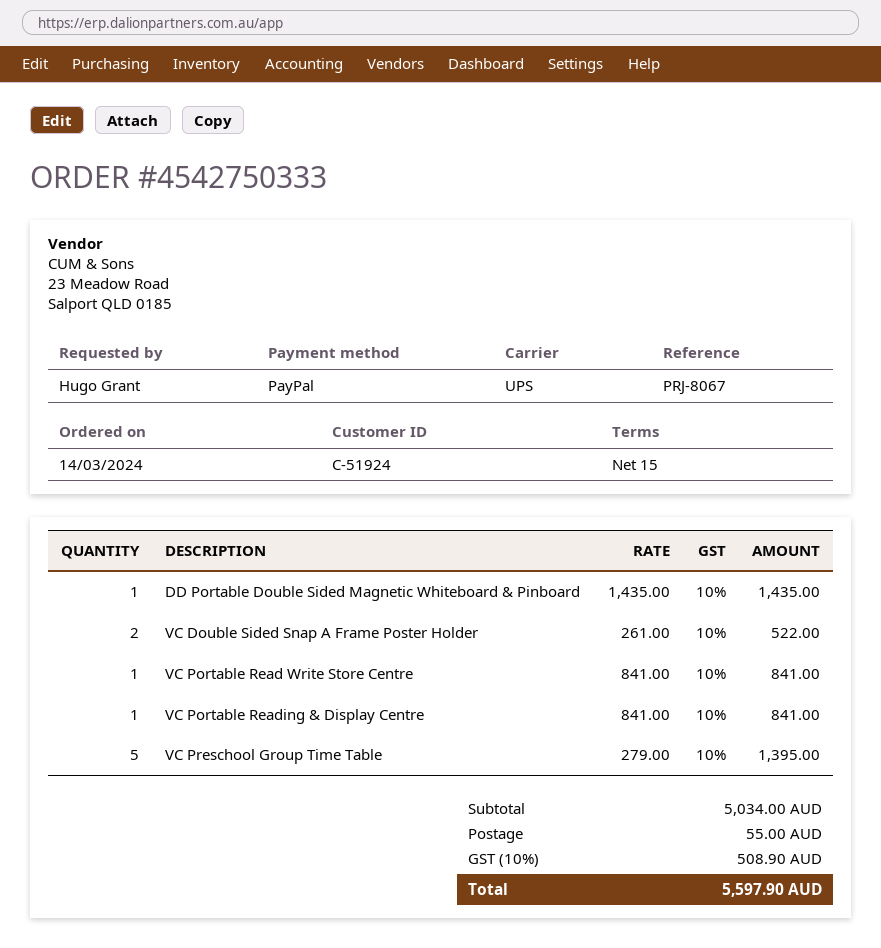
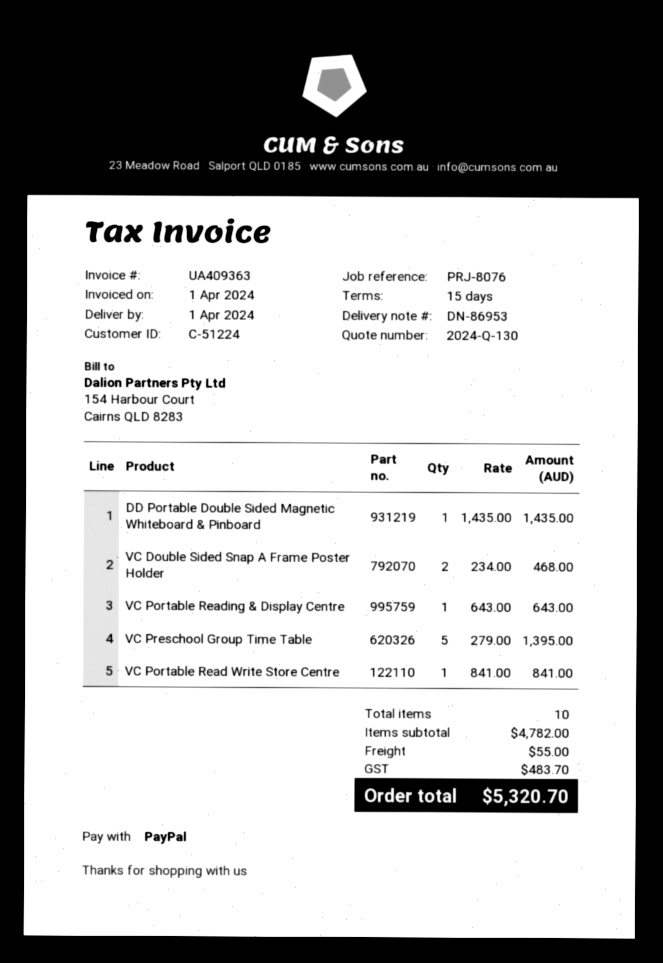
customer number: C-51924 -> C-51224
reference: PRJ-8067 -> PRJ-8076
VC Double Sided Snap A Frame Poster Holder: 2 x 261.00 = 522.00 -> 2 x 234.00 = 468.00
VC Portable Reading & Display Centre: 1 x 841.00 = 841.00 -> 1 x 643.00 = 643.00
subtotal: 5034.00 -> 4782.00
tax: 508.90 -> 483.70
total: 5597.90 -> 5320.70

